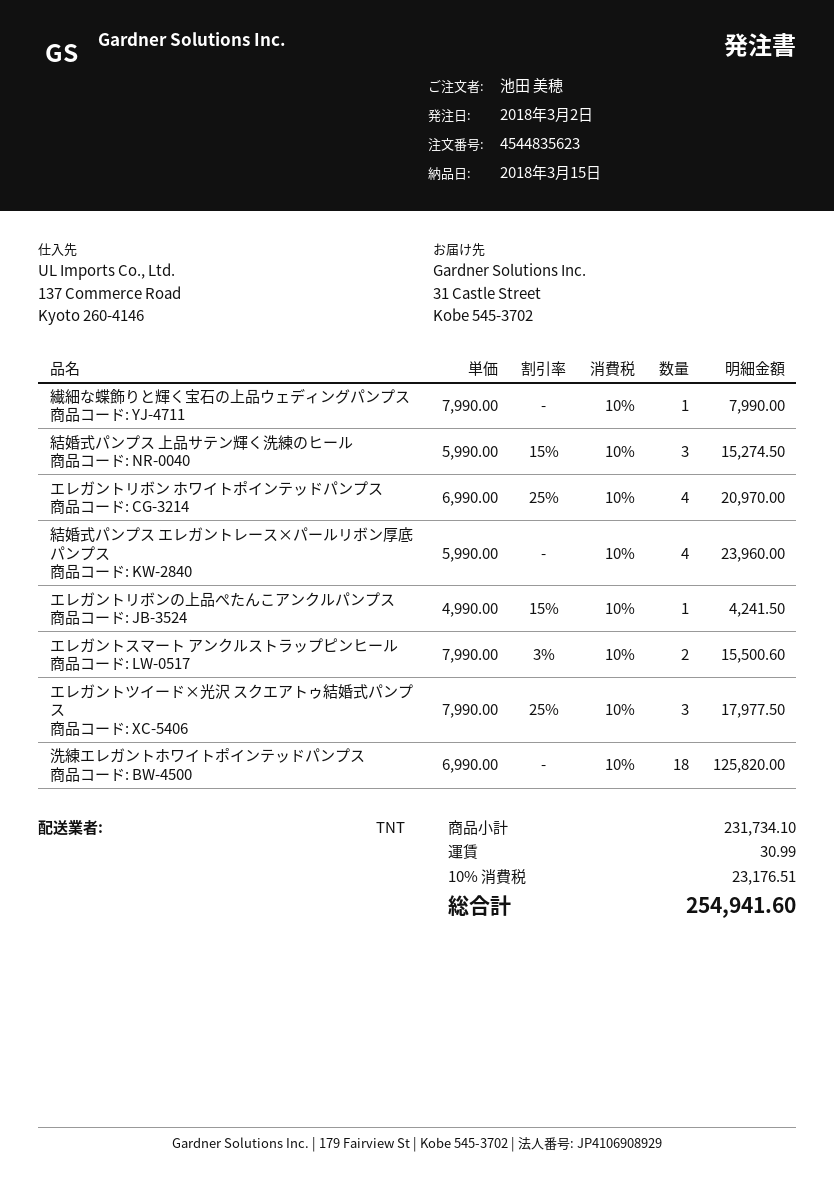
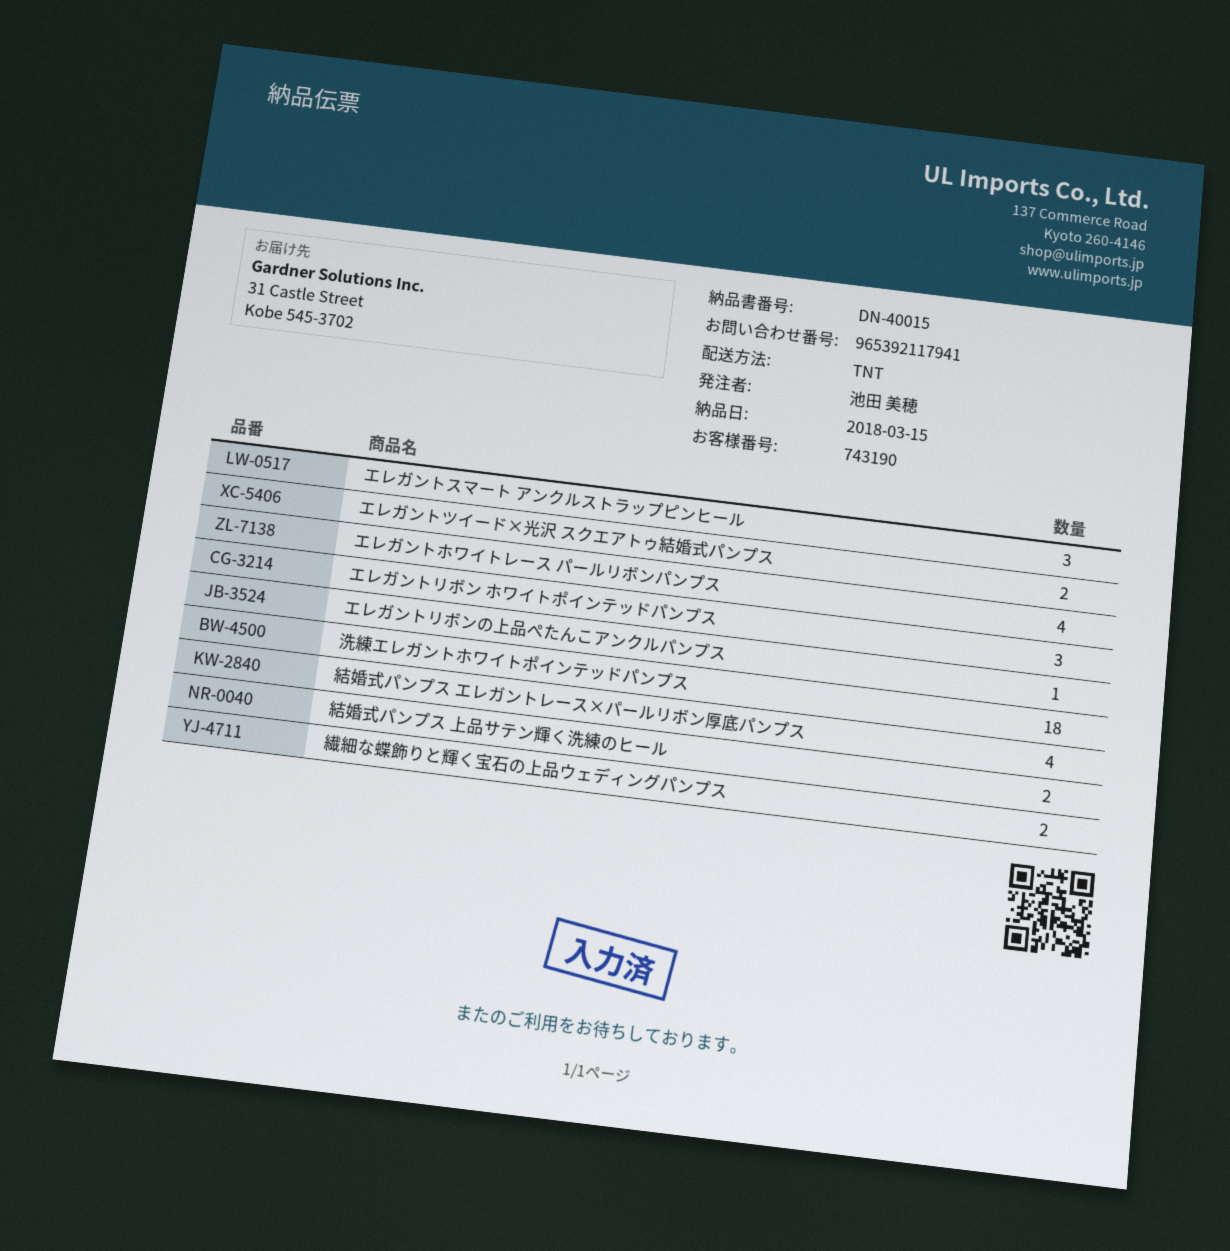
繊細な蝶飾りと輝く宝石の上品ウェディングパンプス: 1 -> 2
結婚式パンプス 上品サテン輝く洗練のヒール: 3 -> 2
エレガントリボン ホワイトポインテッドパンプス: 4 -> 3
エレガントスマート アンクルストラップピンヒール: 2 -> 3
エレガントツイード×光沢 スクエアトゥ結婚式パンプス: 3 -> 2
エレガントホワイトレース パールリボンパンプス: none -> 4

